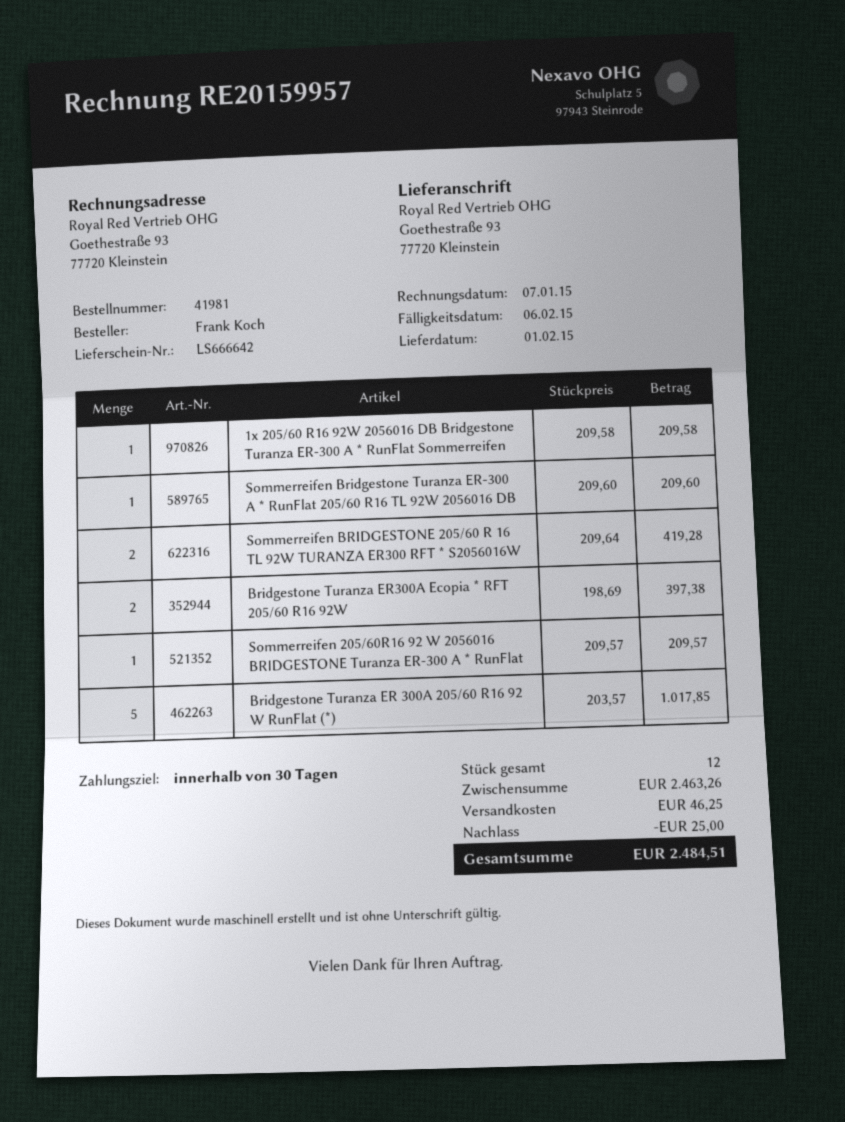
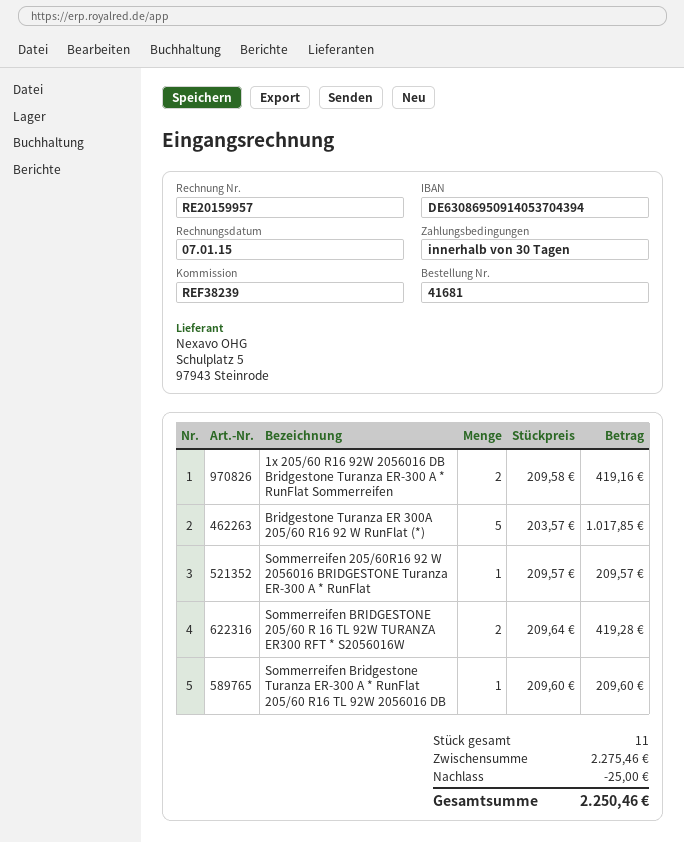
order number: 41981 -> 41681
1x 205/60 R16 92W 2056016 DB Bridgestone Turanza ER-300 A * RunFlat Sommerreifen: 1 x 209.58 = 209.58 -> 2 x 209.58 = 419.16
Bridgestone Turanza ER300A Ecopia * RFT 205/60 R16 92W: 2 x 198.69 = 397.38 -> none
total quantity: 12 -> 11
subtotal: 2463.26 -> 2275.46
shipping: 46.25 -> none
total: 2484.51 -> 2250.46

